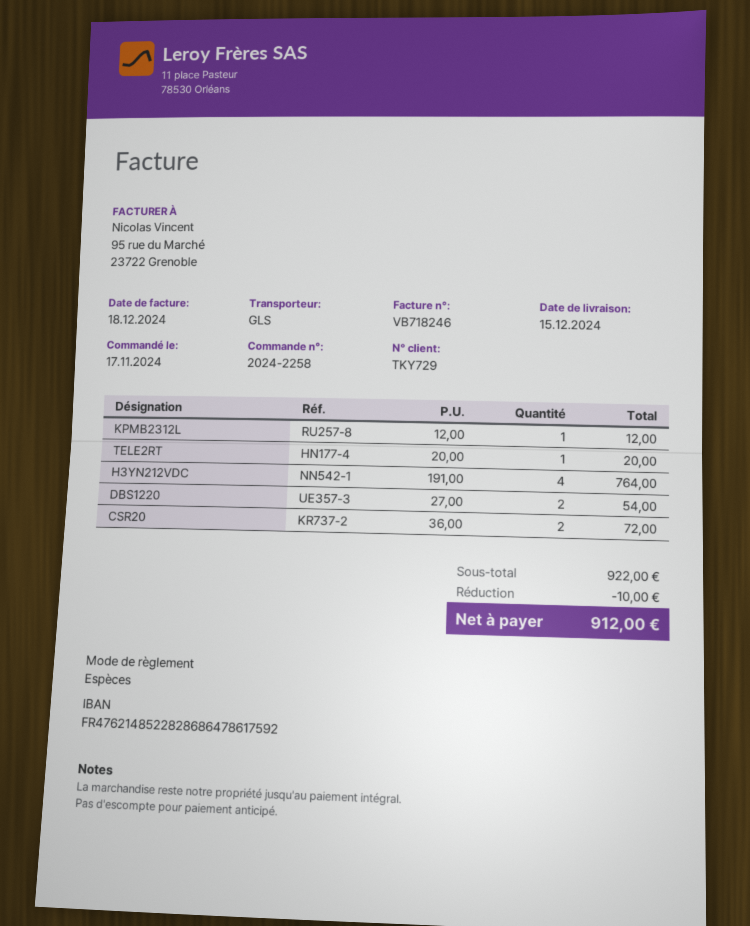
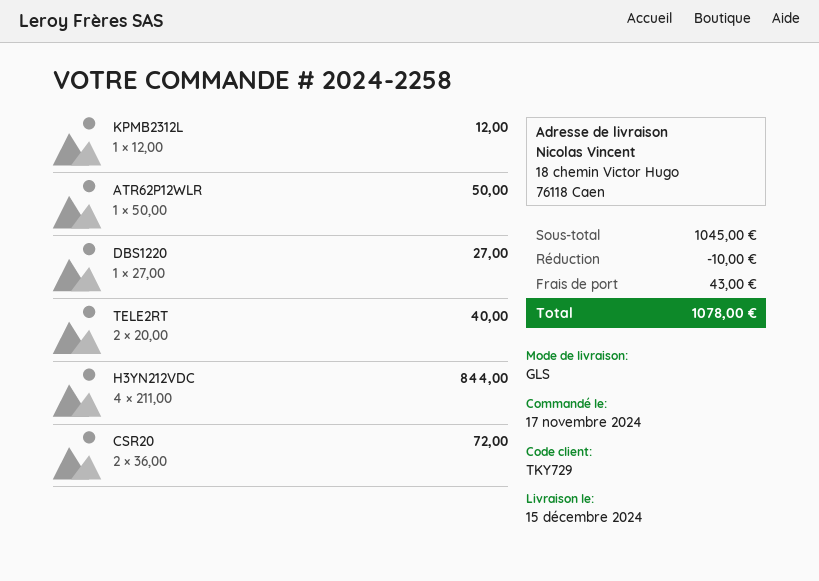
TELE2RT: 1 x 20.00 = 20.00 -> 2 x 20.00 = 40.00
H3YN212VDC: 4 x 191.00 = 764.00 -> 4 x 211.00 = 844.00
DBS1220: 2 x 27.00 = 54.00 -> 1 x 27.00 = 27.00
ATR62P12WLR: none -> 1 x 50.00 = 50.00
subtotal: 922.00 -> 1045.00
shipping: none -> 43.00
total: 912.00 -> 1078.00

